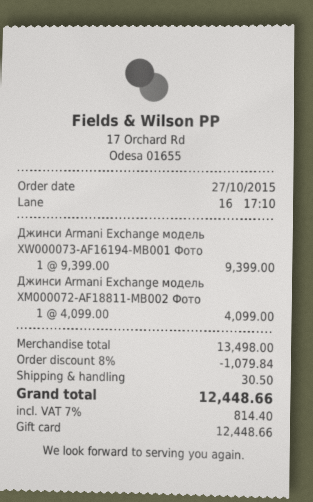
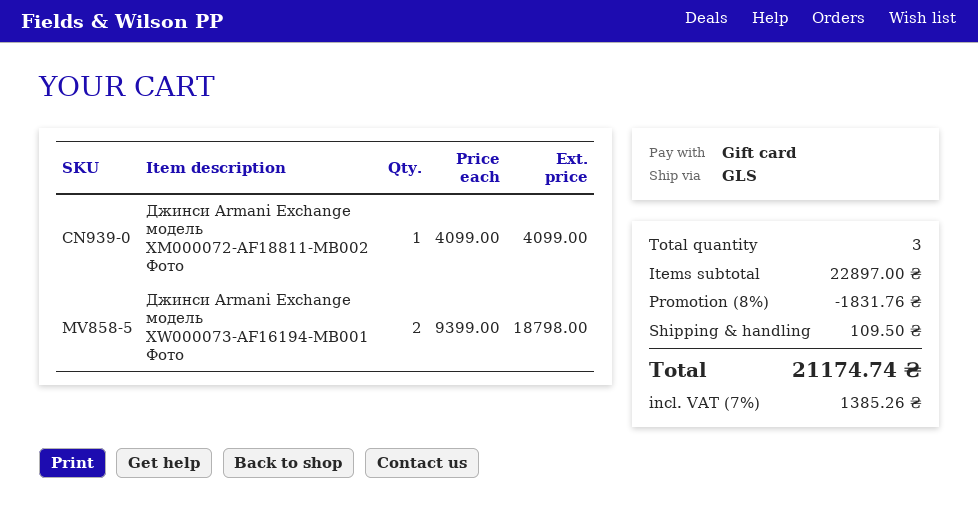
Джинси Armani Exchange модель XW000073-AF16194-MB001 Фото: 1 x 9399.00 = 9399.00 -> 2 x 9399.00 = 18798.00
subtotal: 13498.00 -> 22897.00
discount: 8% = 1079.84 -> 8% = 1831.76
shipping: 30.50 -> 109.50
tax: 7% = 814.40 -> 7% = 1385.26
total: 12448.66 -> 21174.74

